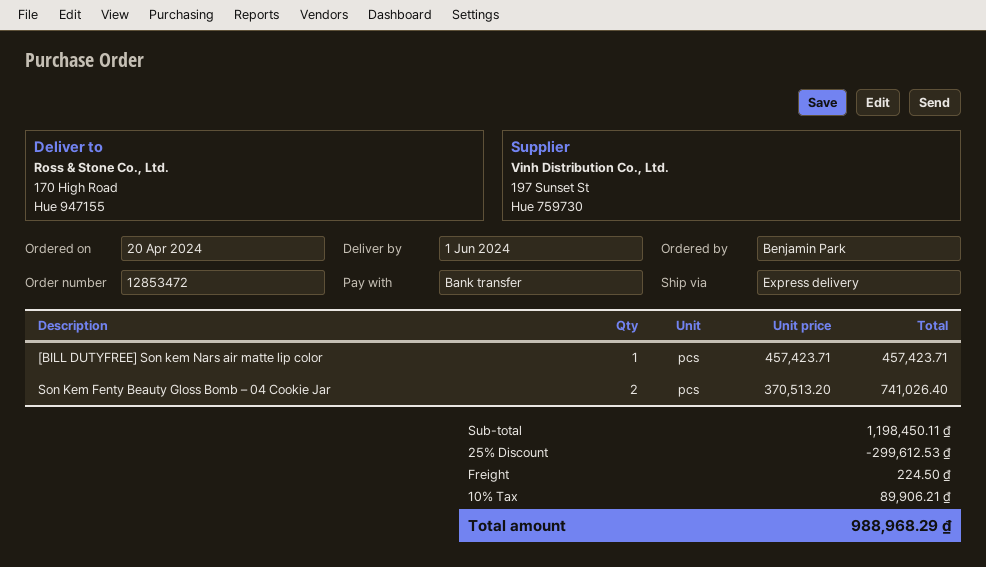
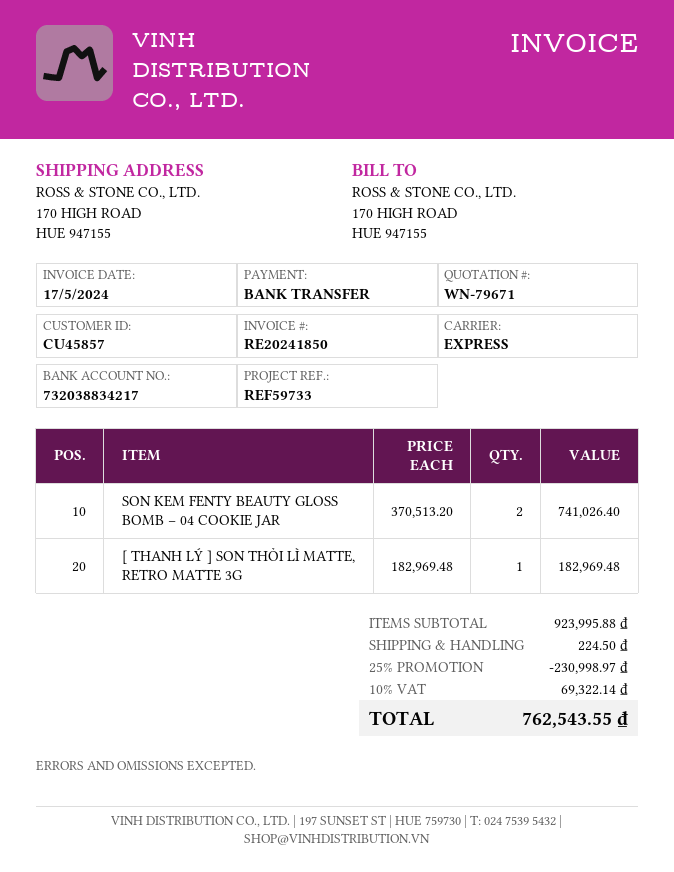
[BILL DUTYFREE] Son kem Nars air matte lip color: 1 x 457423.71 = 457423.71 -> none
[ THANH LÝ ] SON THỎI LÌ MATTE, RETRO MATTE 3G: none -> 1 x 182969.48 = 182969.48
subtotal: 1198450.11 -> 923995.88
discount: 25% = 299612.53 -> 25% = 230998.97
tax: 10% = 89906.21 -> 10% = 69322.14
total: 988968.29 -> 762543.55

